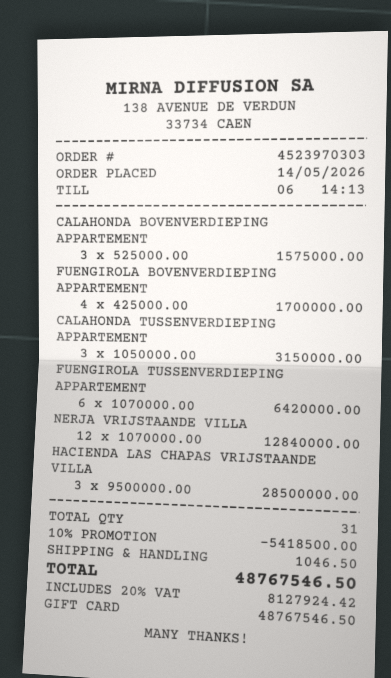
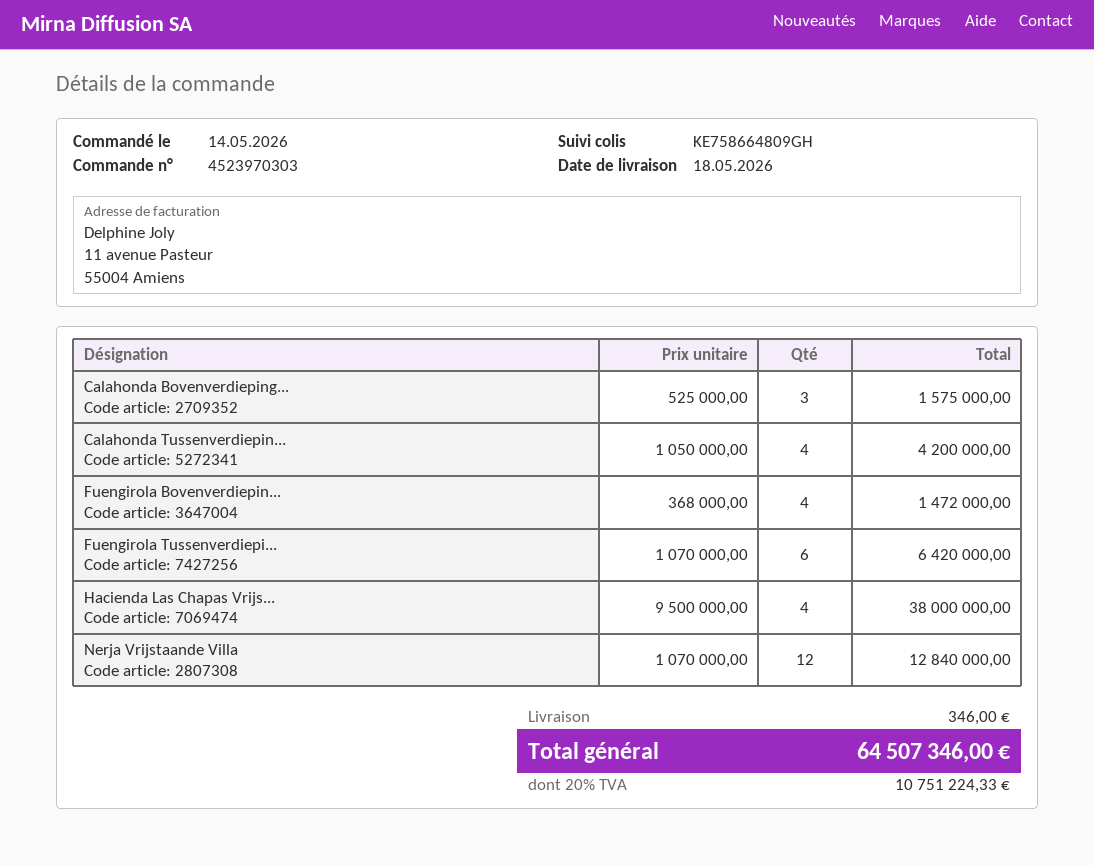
FUENGIROLA BOVENVERDIEPING APPARTEMENT: 4 x 425000.00 = 1700000.00 -> 4 x 368000.00 = 1472000.00
CALAHONDA TUSSENVERDIEPING APPARTEMENT: 3 x 1050000.00 = 3150000.00 -> 4 x 1050000.00 = 4200000.00
HACIENDA LAS CHAPAS VRIJSTAANDE VILLA: 3 x 9500000.00 = 28500000.00 -> 4 x 9500000.00 = 38000000.00
discount: 10% = 5418500.00 -> none
shipping: 1046.50 -> 346.00
tax: 20% = 8127924.42 -> 20% = 10751224.33
total: 48767546.50 -> 64507346.00

